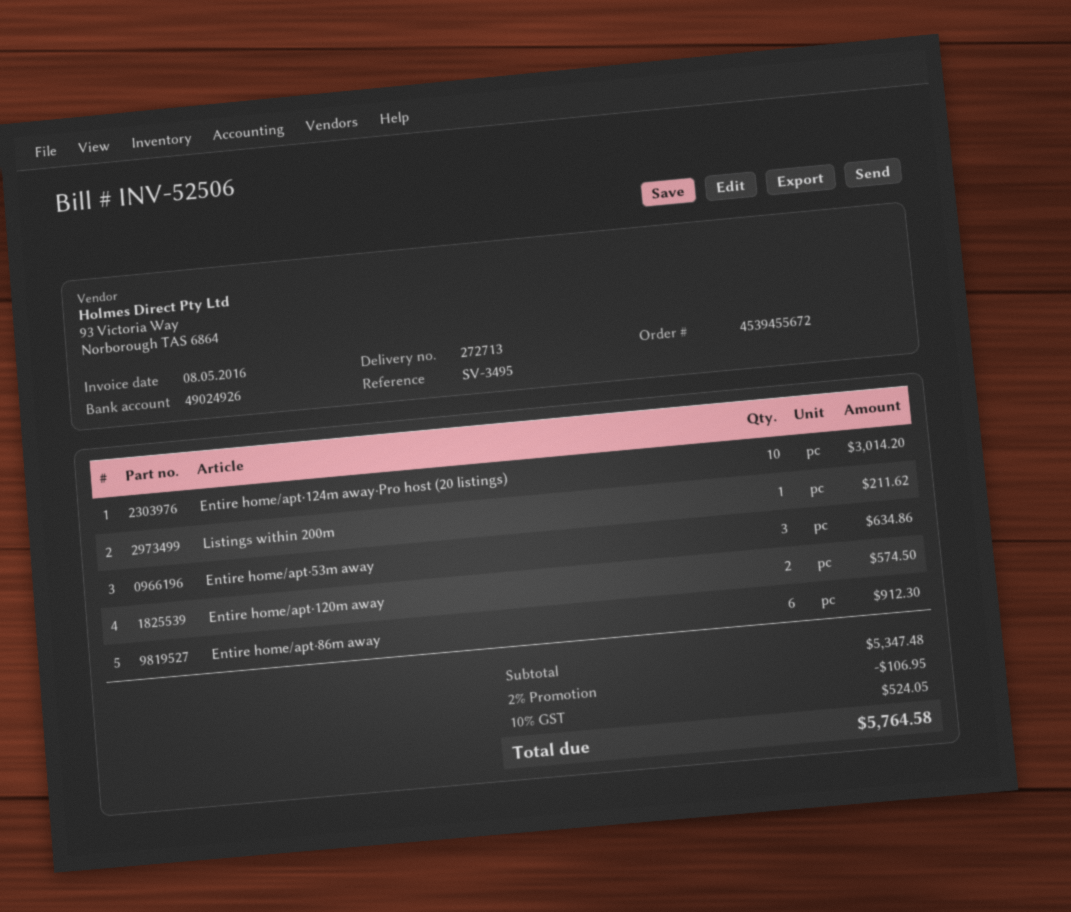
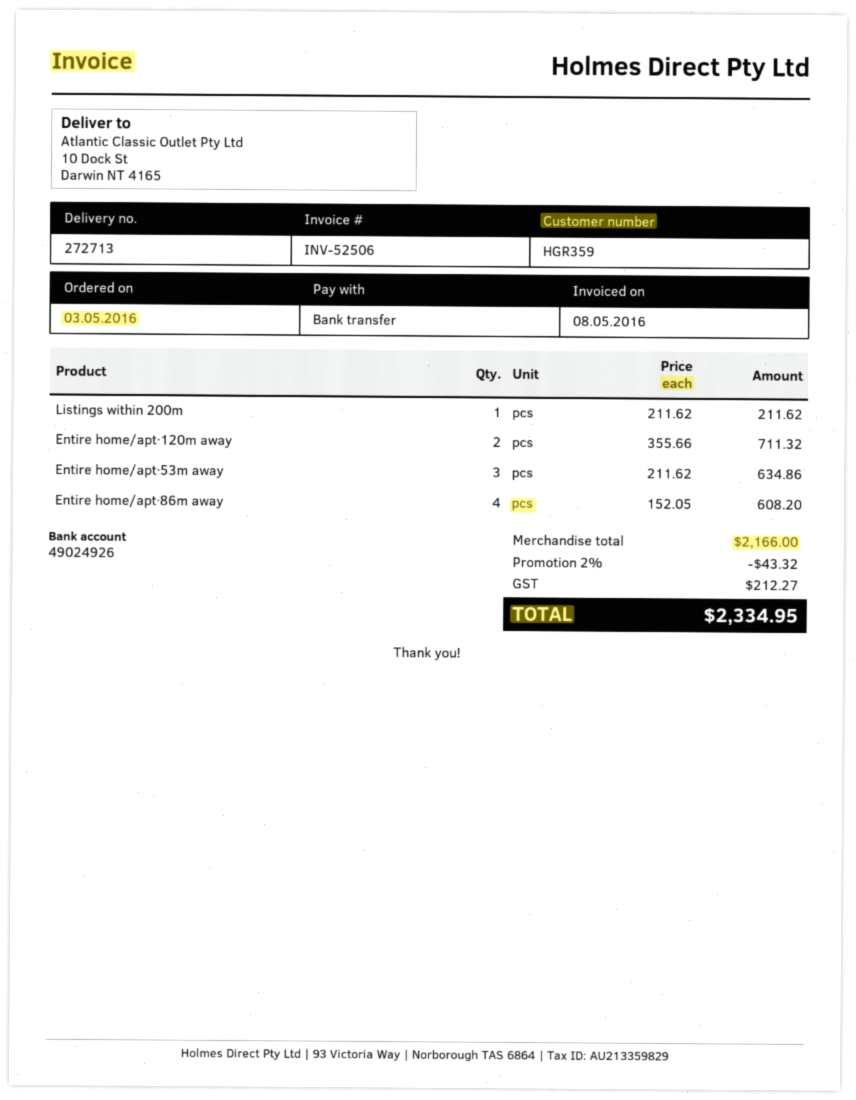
Entire home/apt·124m away·Pro host (20 listings): 10 for 3014.20 -> none
Entire home/apt·120m away: 2 for 574.50 -> 2 for 711.32
Entire home/apt·86m away: 6 for 912.30 -> 4 for 608.20
subtotal: 5347.48 -> 2166.00
discount: 2% = 106.95 -> 2% = 43.32
tax: 524.05 -> 212.27
total: 5764.58 -> 2334.95

